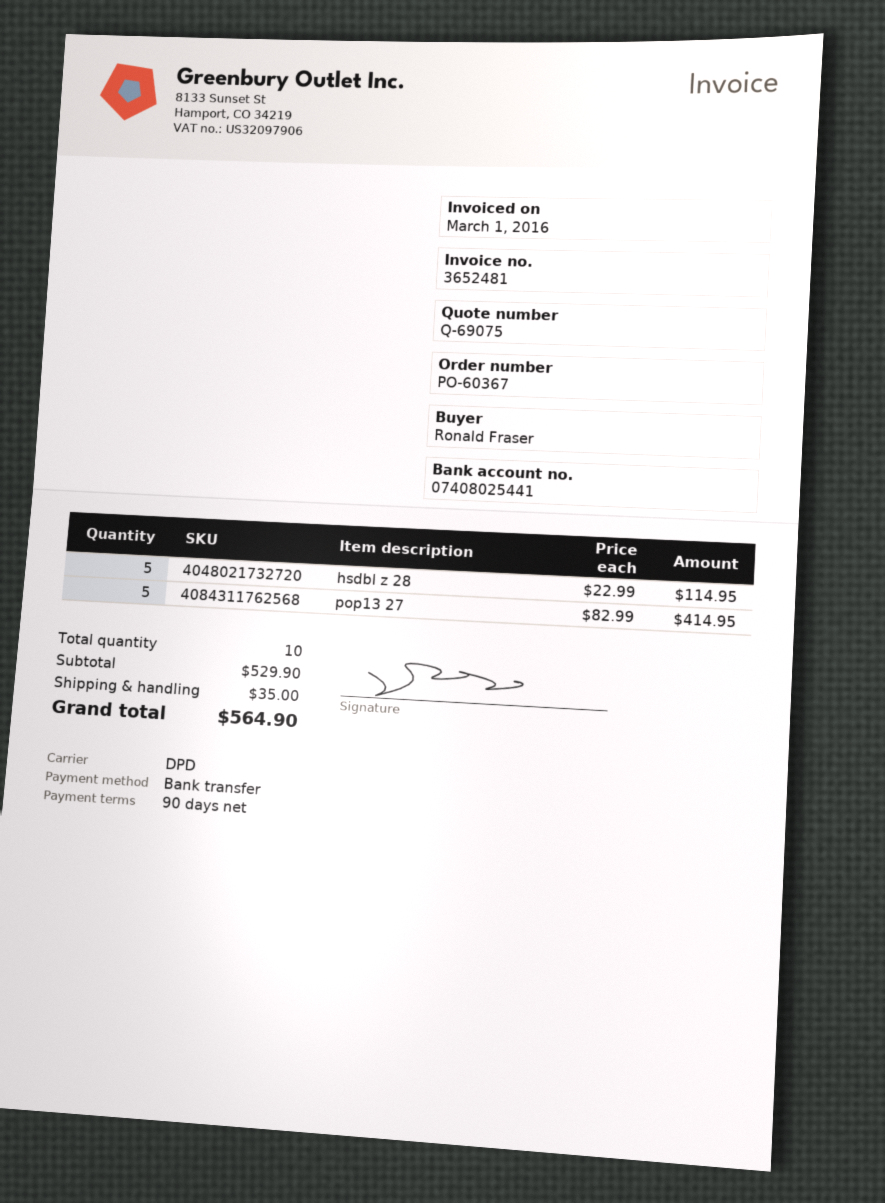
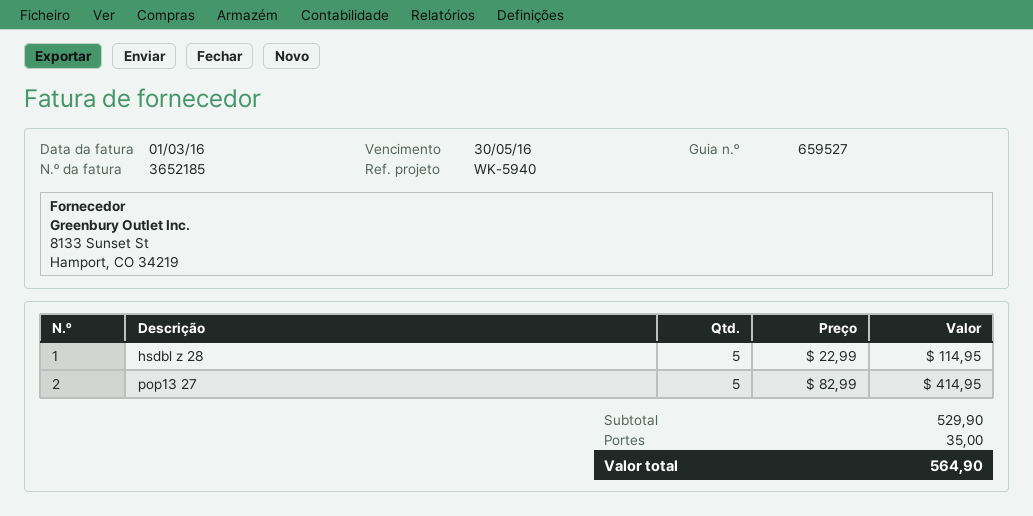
invoice number: 3652481 -> 3652185

